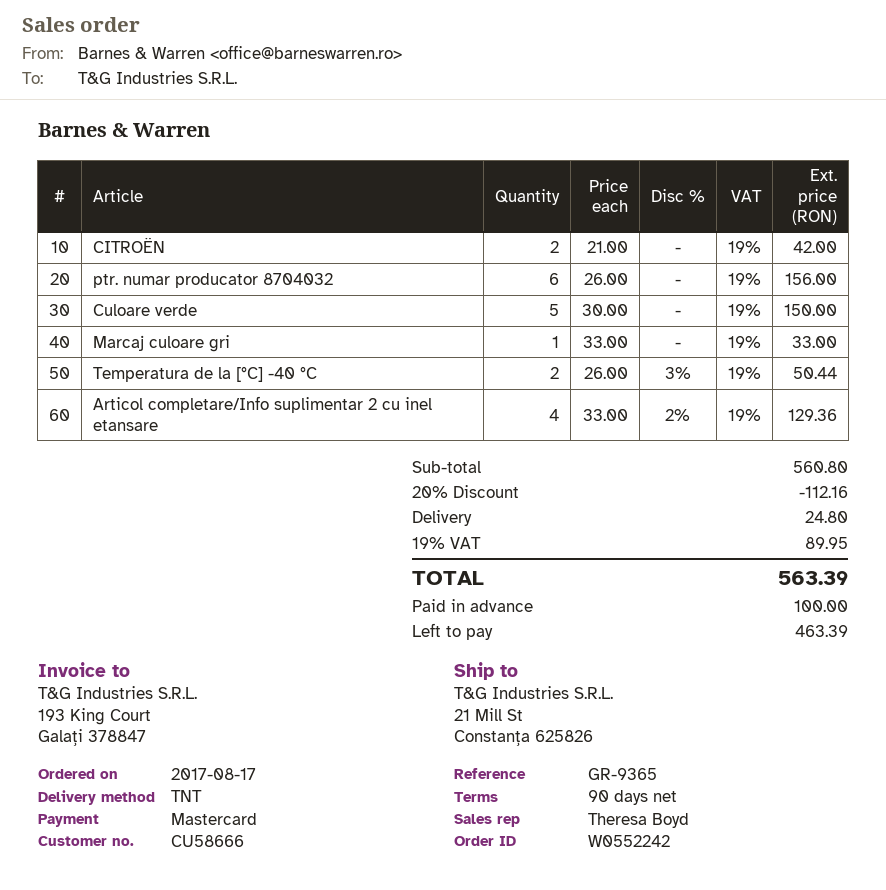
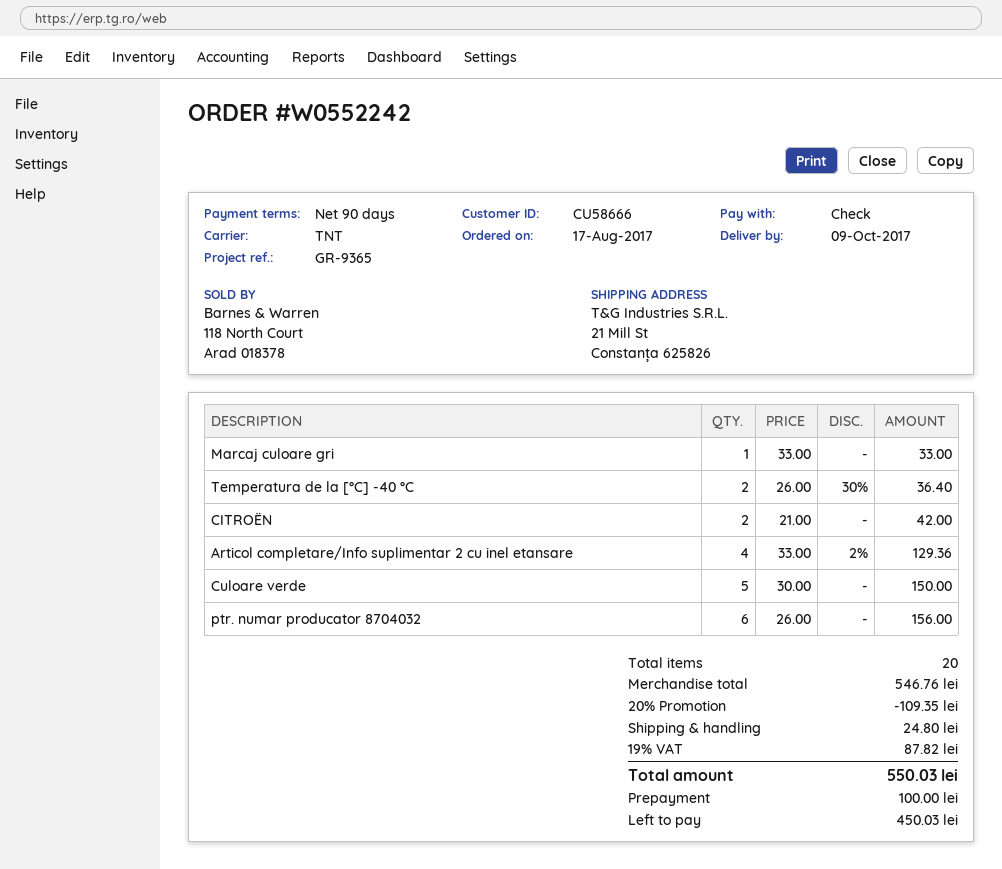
payment method: Mastercard -> cheque
Temperatura de la [°C] -40 °C: 2 x 26.00 - 3% = 50.44 -> 2 x 26.00 - 30% = 36.40
subtotal: 560.80 -> 546.76
discount: 20% = 112.16 -> 20% = 109.35
tax: 19% = 89.95 -> 19% = 87.82
total: 563.39 -> 550.03
balance: 463.39 -> 450.03

